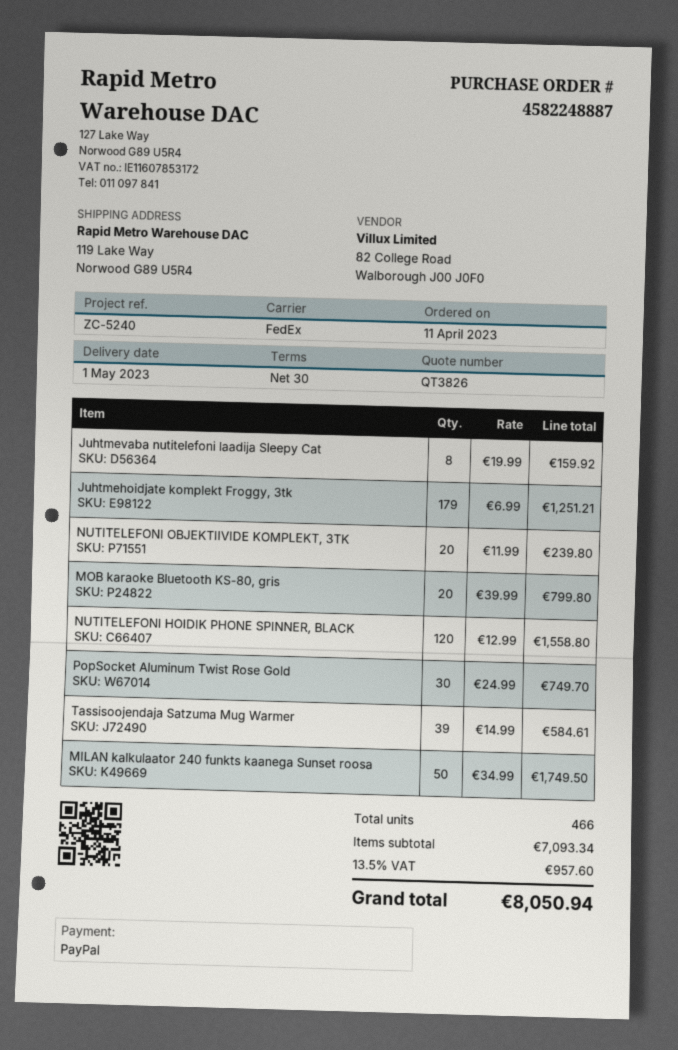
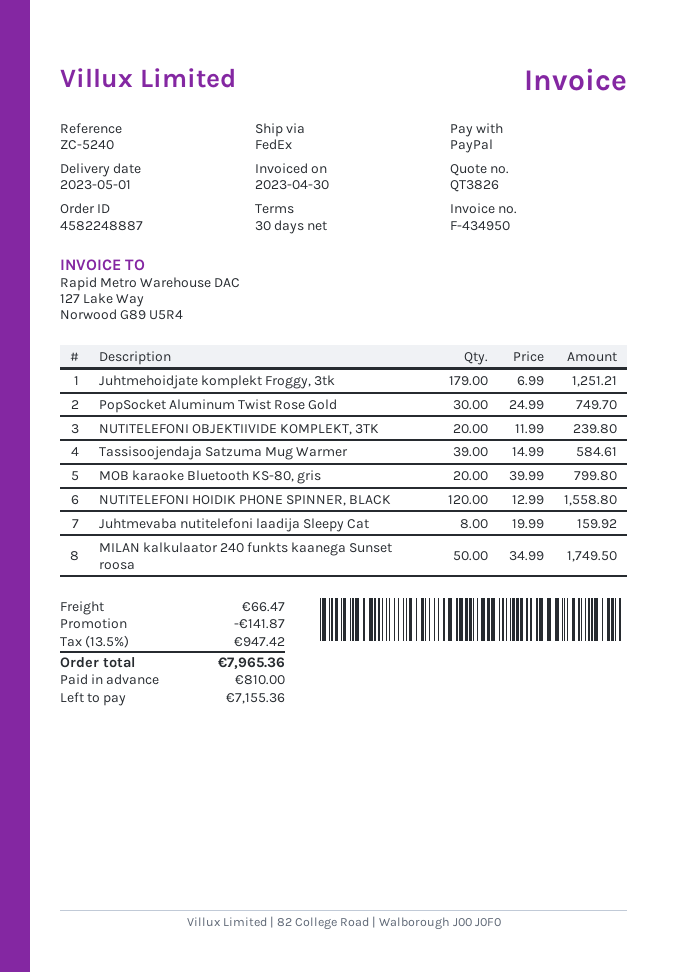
discount: none -> 141.87
shipping: none -> 66.47
tax: 13.5% = 957.60 -> 13.5% = 947.42
total: 8050.94 -> 7965.36

